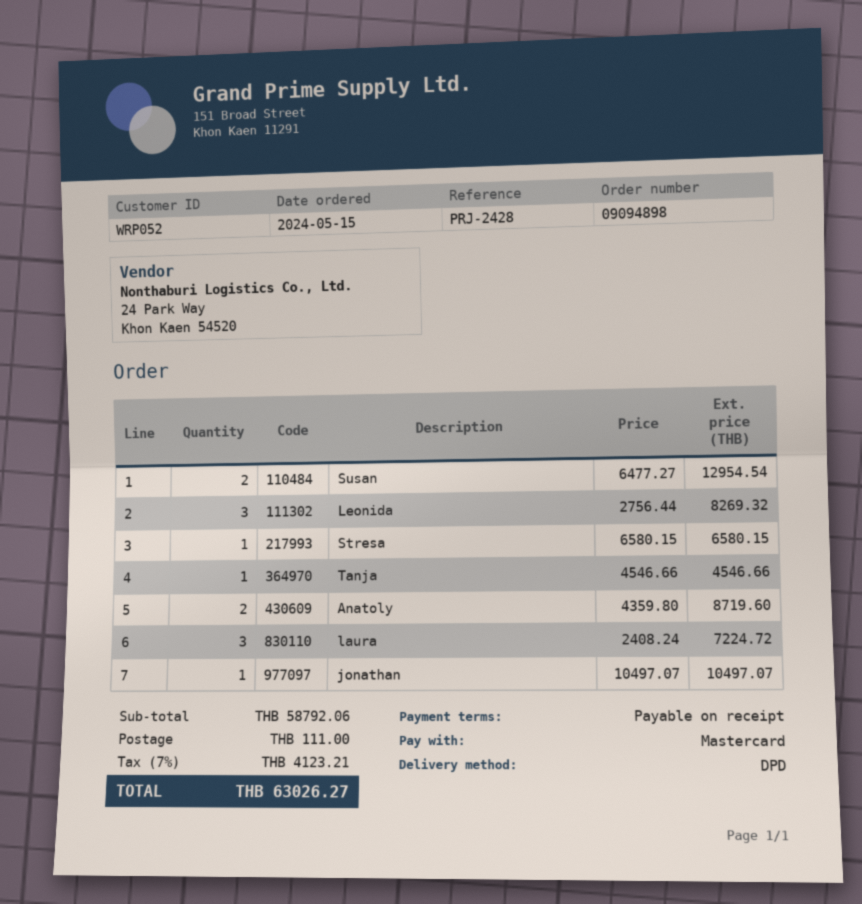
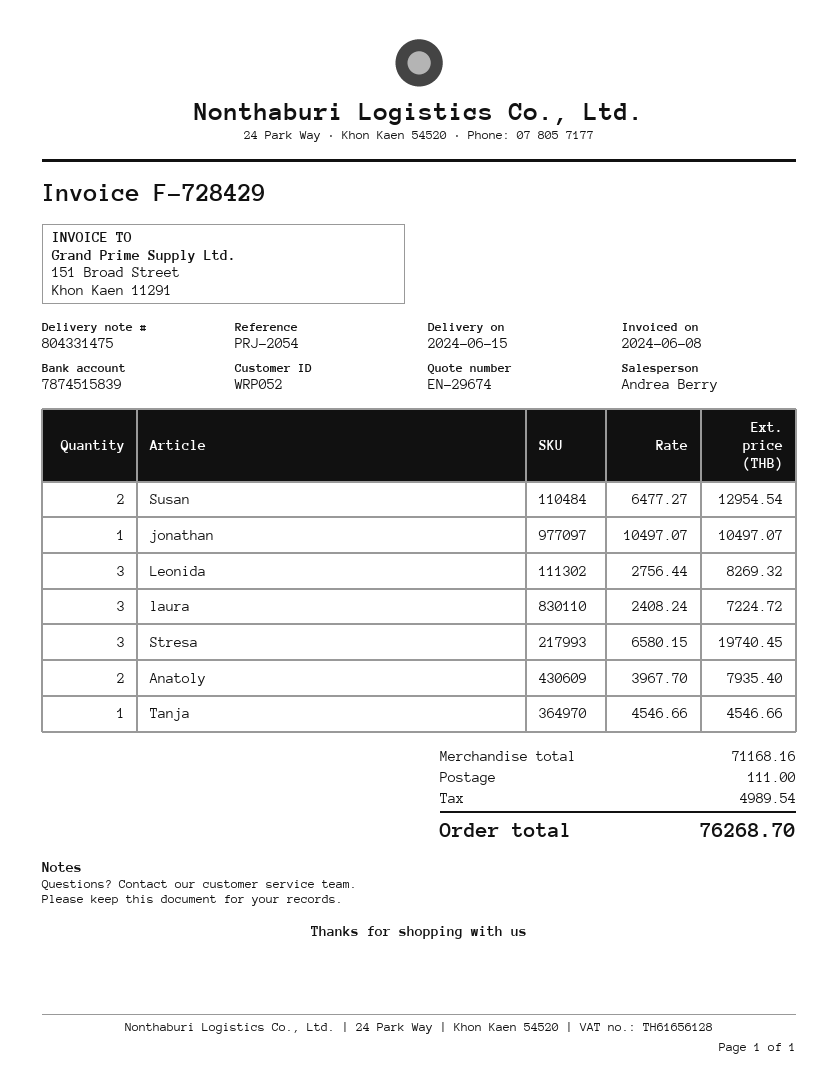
reference: PRJ-2428 -> PRJ-2054
Stresa: 1 x 6580.15 = 6580.15 -> 3 x 6580.15 = 19740.45
Anatoly: 2 x 4359.80 = 8719.60 -> 2 x 3967.70 = 7935.40
subtotal: 58792.06 -> 71168.16
tax: 4123.21 -> 4989.54
total: 63026.27 -> 76268.70

